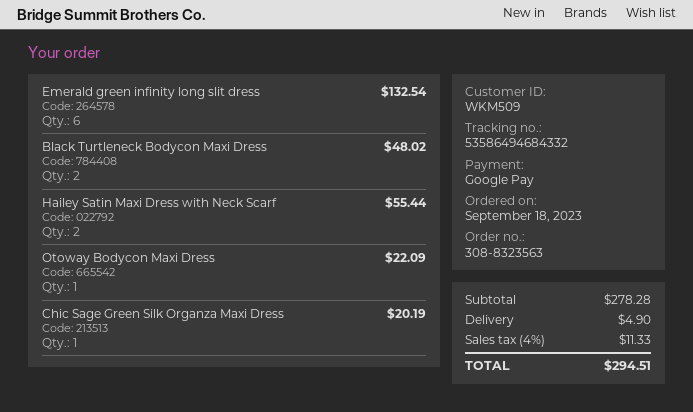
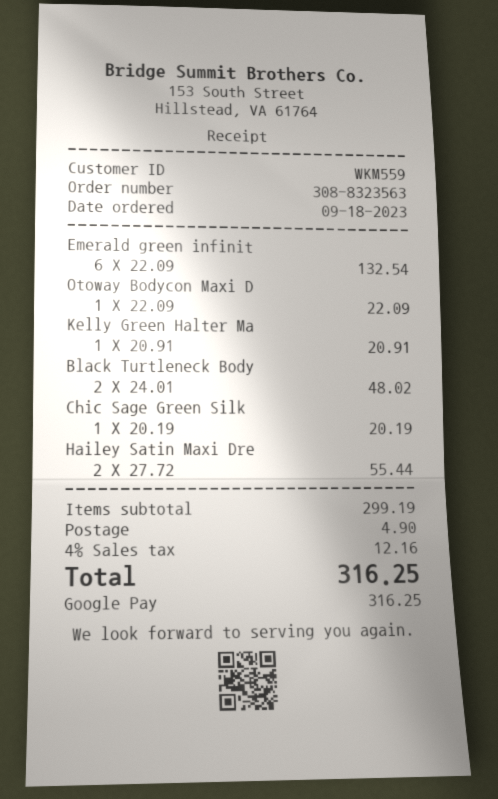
customer number: WKM509 -> WKM559
Kelly Green Halter Ma: none -> 1 for 20.91
subtotal: 278.28 -> 299.19
tax: 4% = 11.33 -> 4% = 12.16
total: 294.51 -> 316.25

